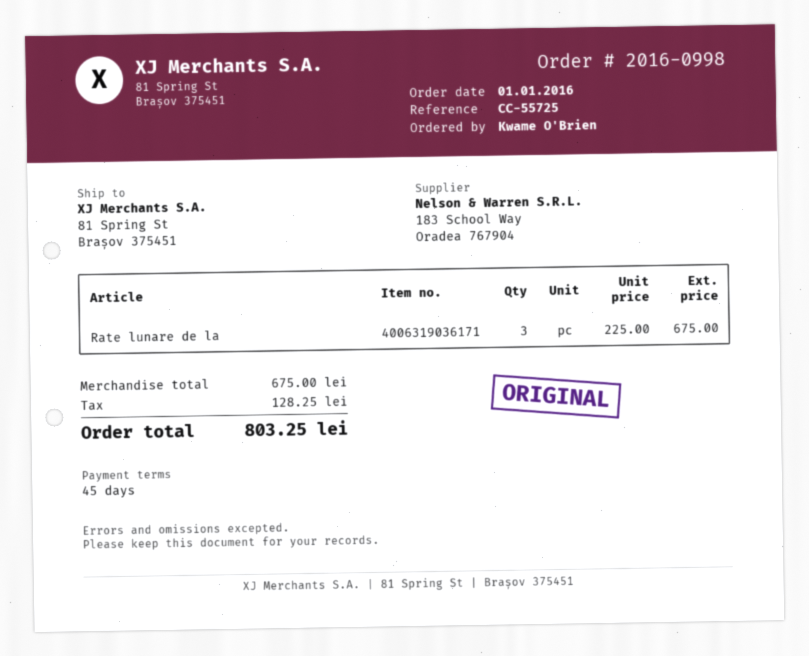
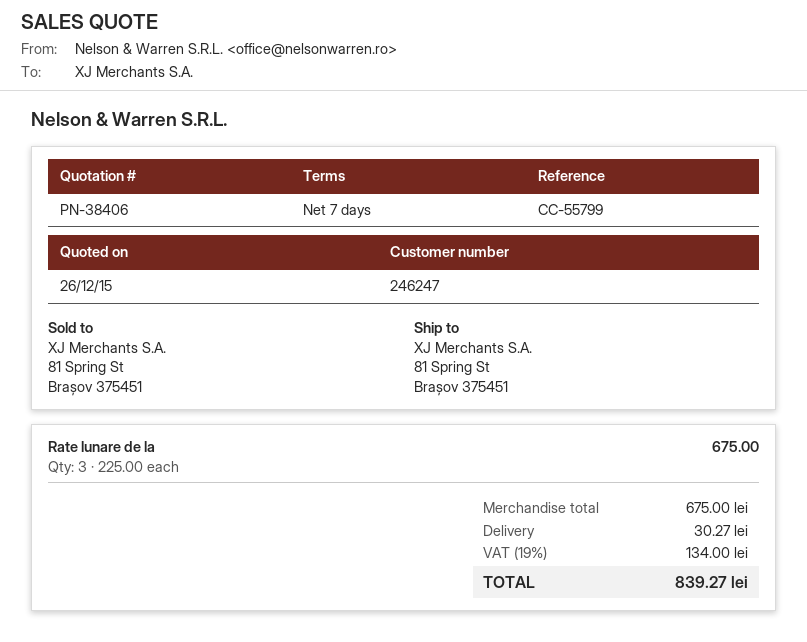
payment terms: 45 days -> 7 days
reference: CC-55725 -> CC-55799
shipping: none -> 30.27
tax: 128.25 -> 134.00
total: 803.25 -> 839.27

